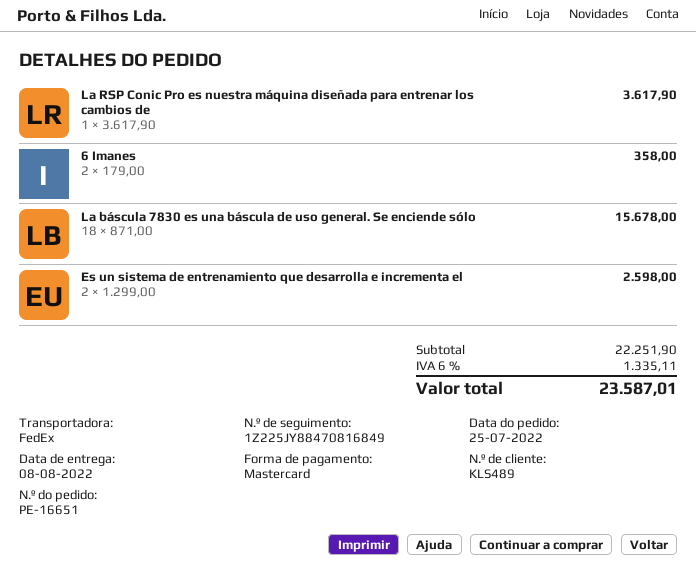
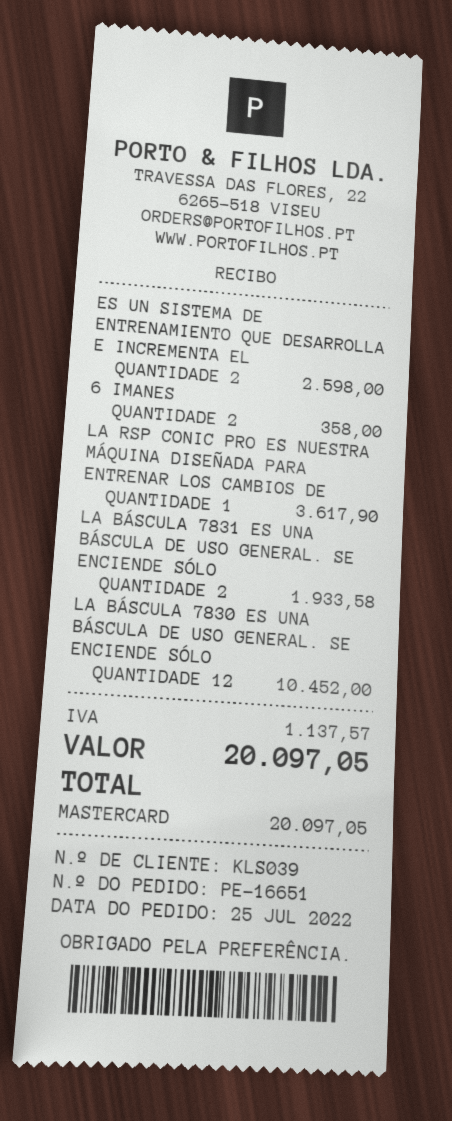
customer number: KLS489 -> KLS039
La báscula 7830 es una báscula de uso general. Se enciende sólo: 18 for 15678.00 -> 12 for 10452.00
LA BÁSCULA 7831 ES UNA BÁSCULA DE USO GENERAL. SE ENCIENDE SÓLO: none -> 2 for 1933.58
tax: 1335.11 -> 1137.57
total: 23587.01 -> 20097.05

